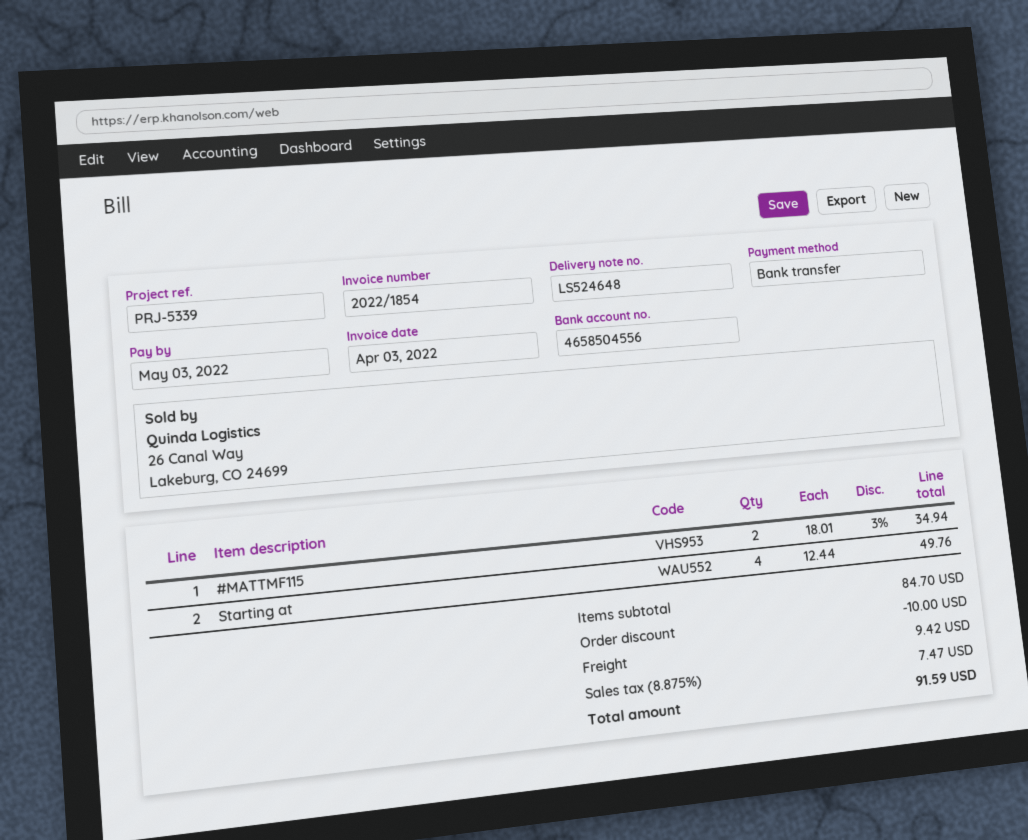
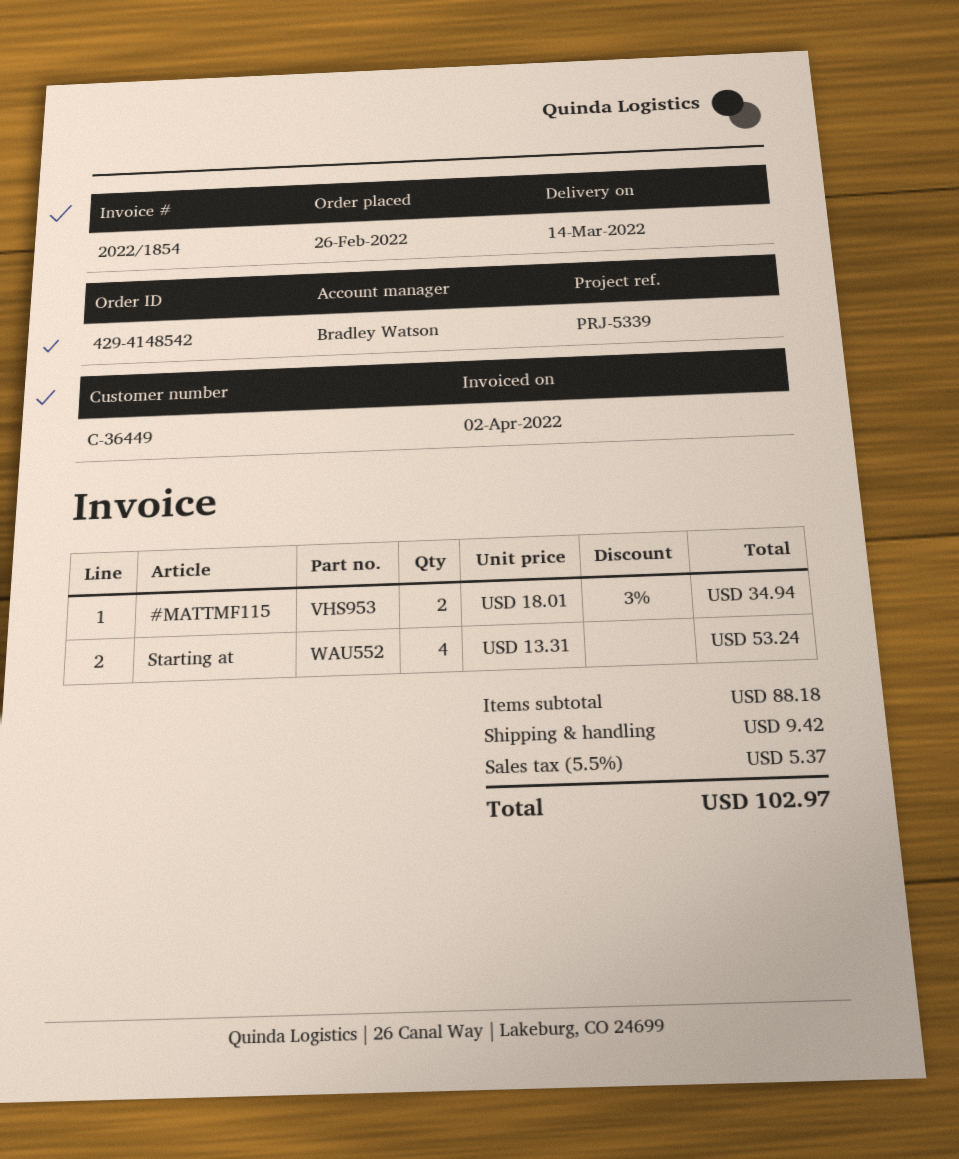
invoice date: 2022-04-03 -> 2022-04-02
Starting at: 4 x 12.44 = 49.76 -> 4 x 13.31 = 53.24
subtotal: 84.70 -> 88.18
discount: 10.00 -> none
tax: 8.875% = 7.47 -> 5.5% = 5.37
total: 91.59 -> 102.97

